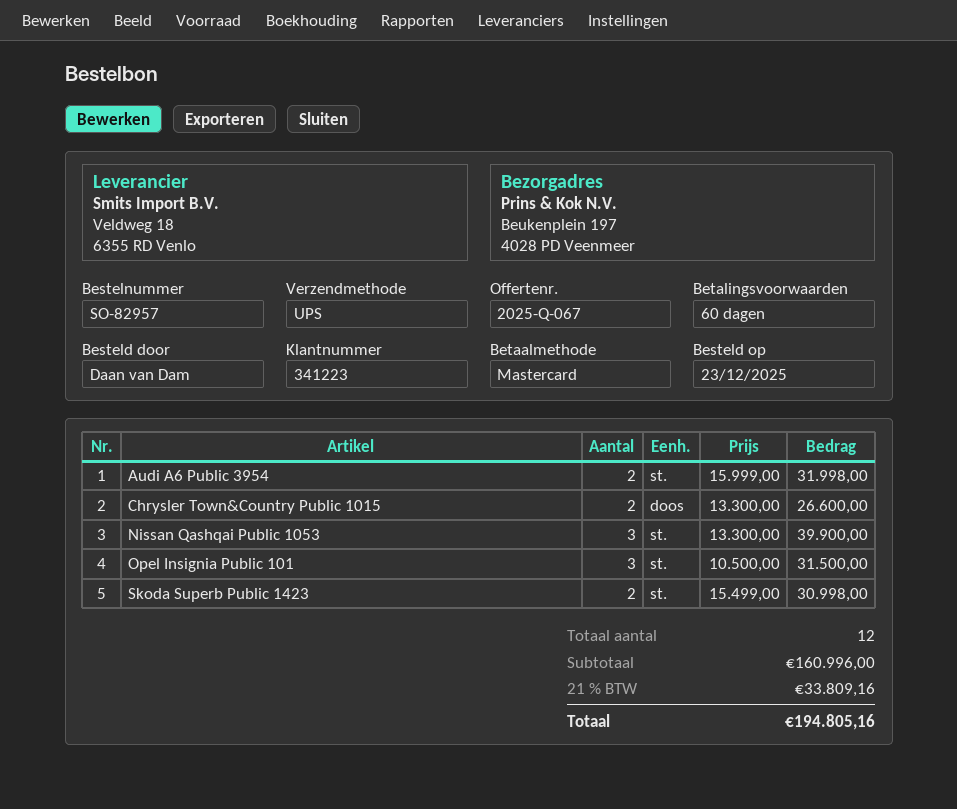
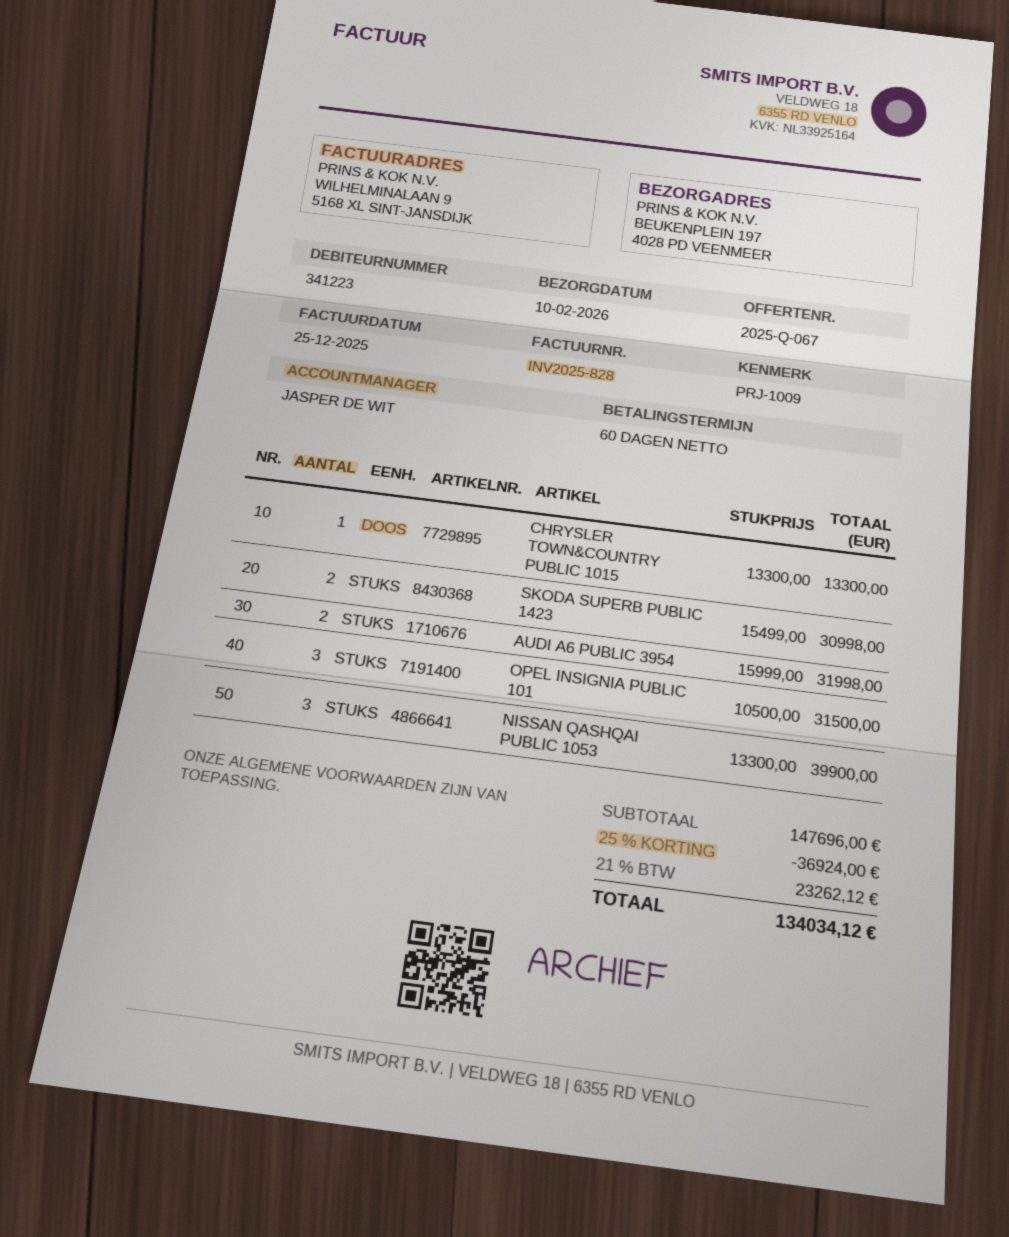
Chrysler Town&Country Public 1015: 2 x 13300.00 = 26600.00 -> 1 x 13300.00 = 13300.00
subtotal: 160996.00 -> 147696.00
discount: none -> 25% = 36924.00
tax: 21% = 33809.16 -> 21% = 23262.12
total: 194805.16 -> 134034.12

